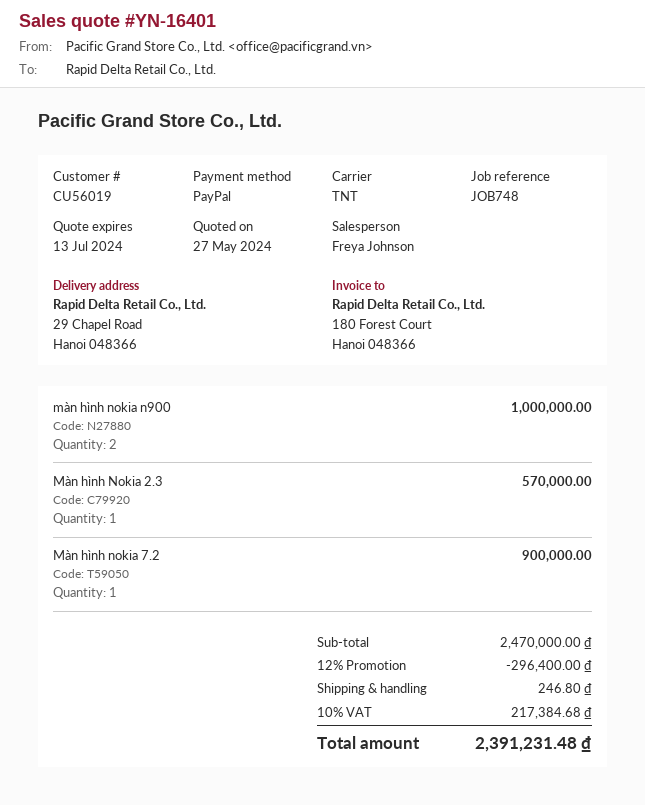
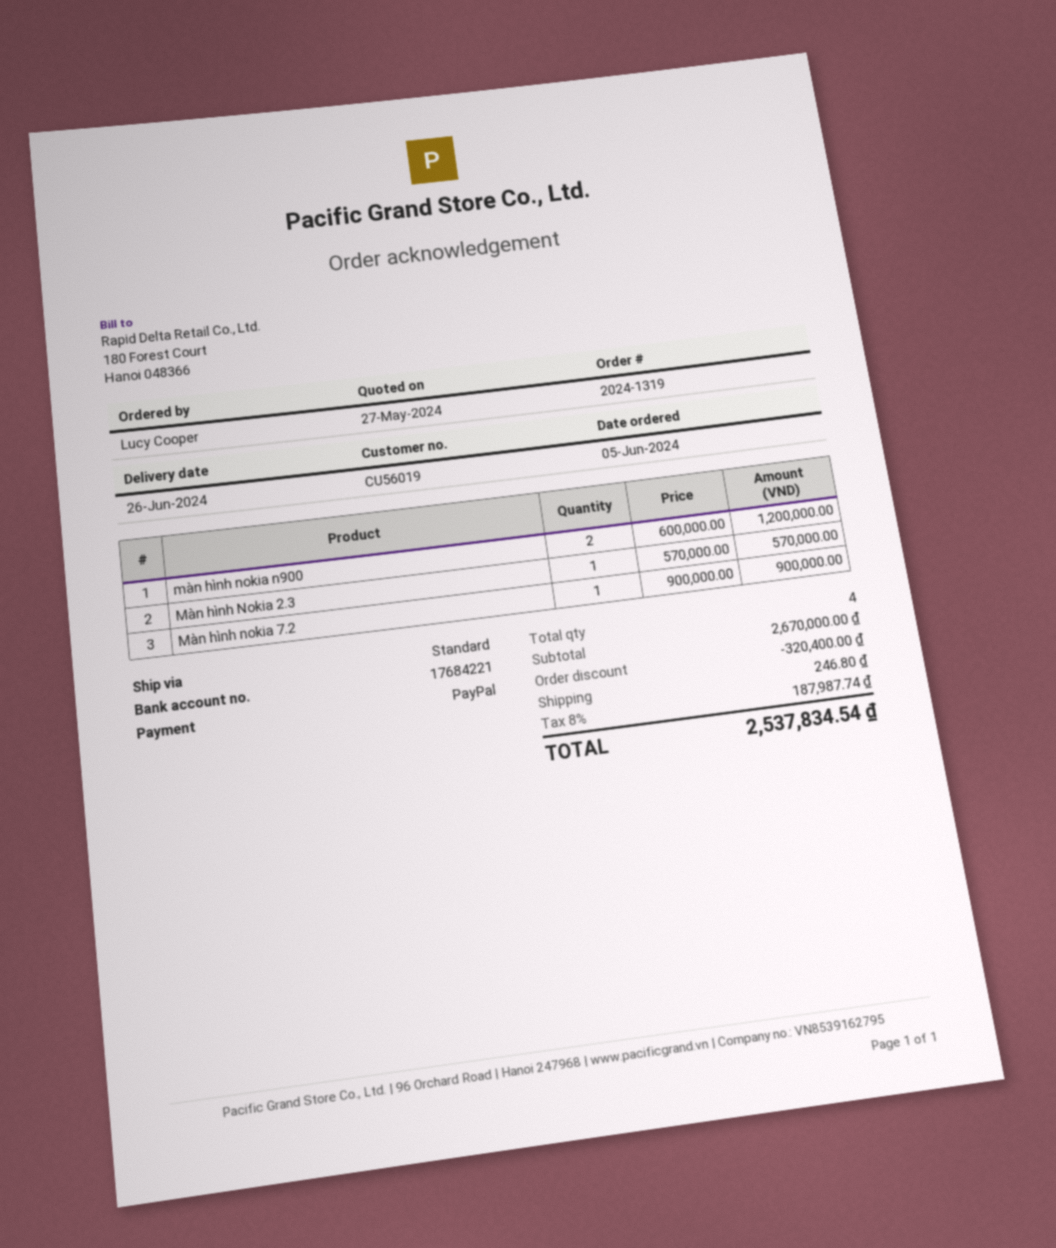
shipping method: TNT -> standard
màn hình nokia n900: 2 for 1000000.00 -> 2 for 1200000.00
subtotal: 2470000.00 -> 2670000.00
discount: 296400.00 -> 320400.00
tax: 10% = 217384.68 -> 8% = 187987.74
total: 2391231.48 -> 2537834.54

